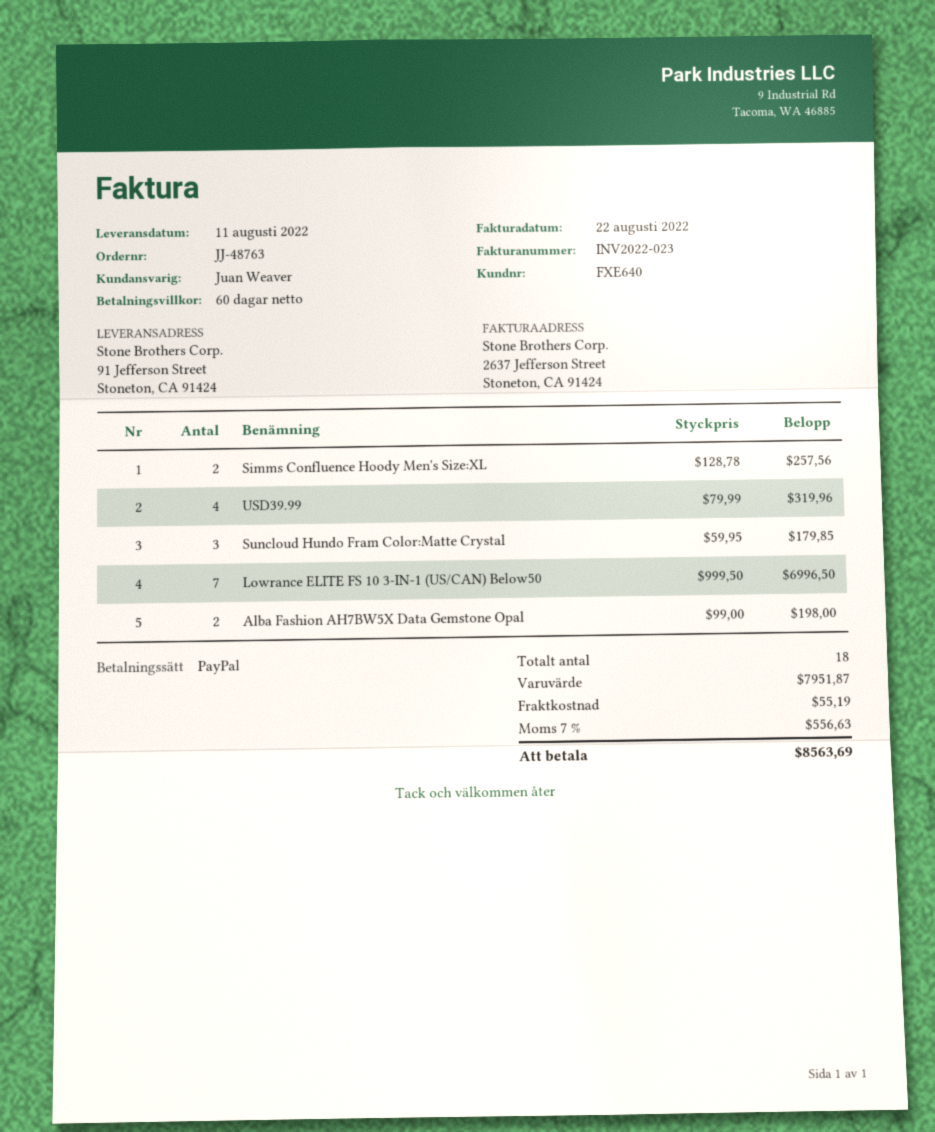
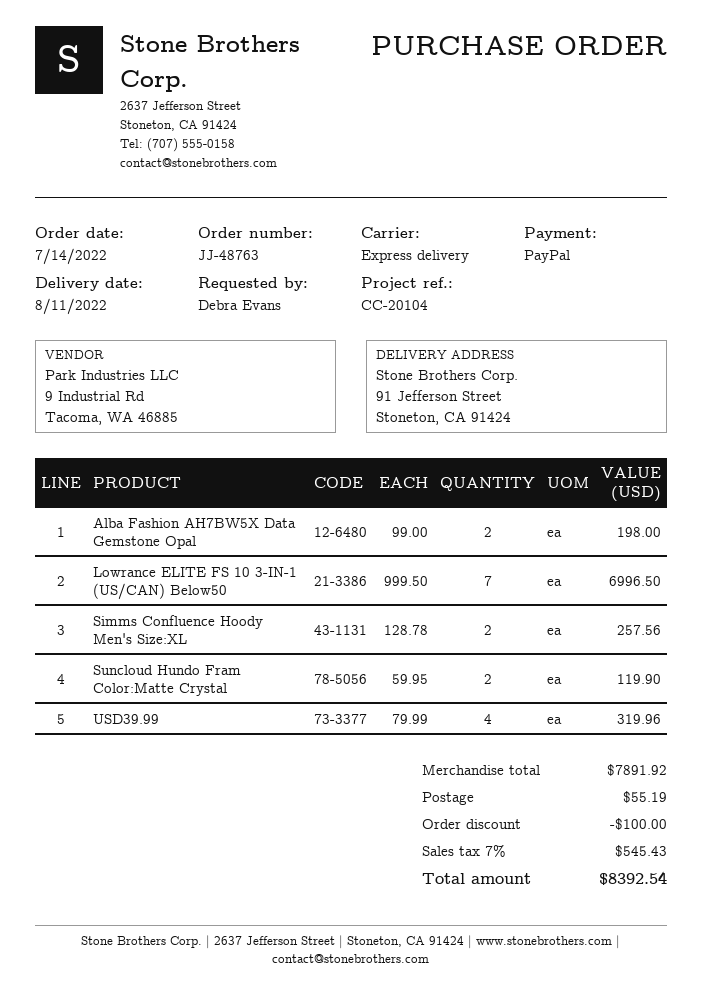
Suncloud Hundo Fram Color:Matte Crystal: 3 x 59.95 = 179.85 -> 2 x 59.95 = 119.90
subtotal: 7951.87 -> 7891.92
discount: none -> 100.00
tax: 7% = 556.63 -> 7% = 545.43
total: 8563.69 -> 8392.54

